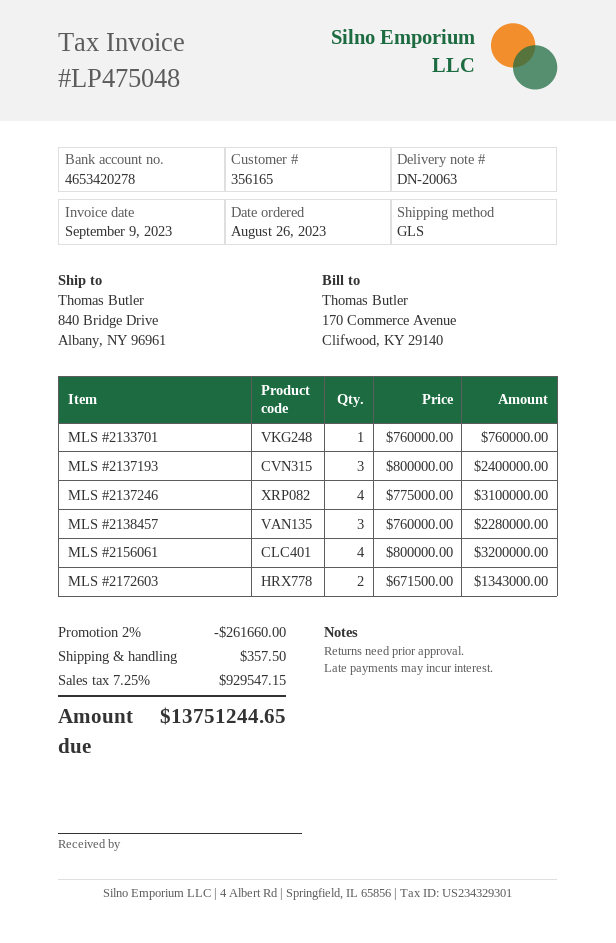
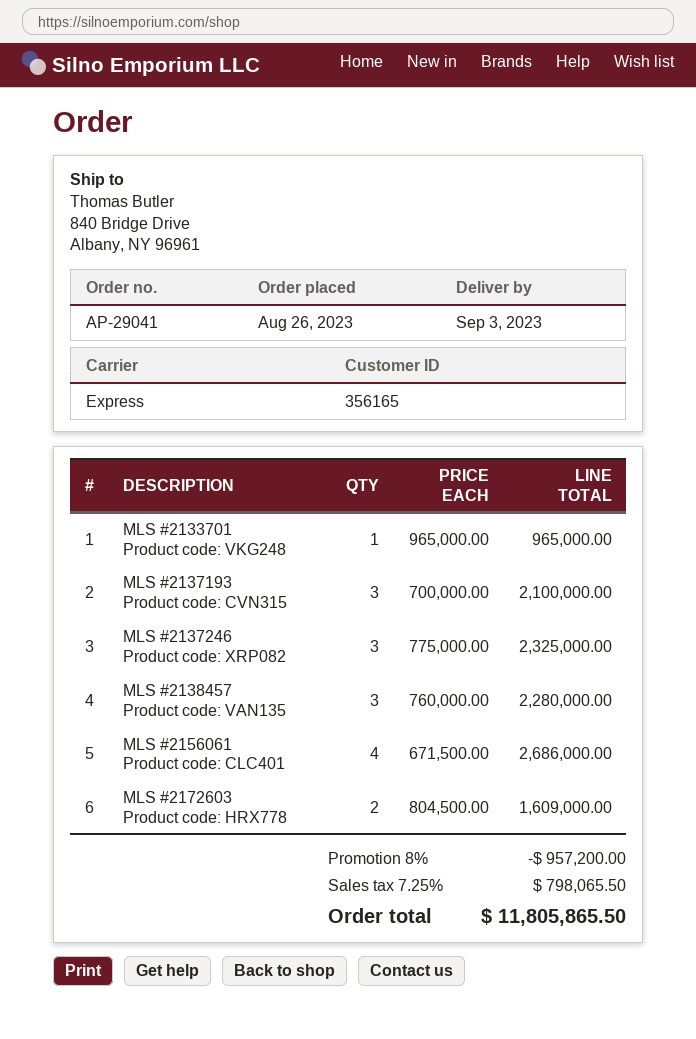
shipping method: GLS -> express
MLS #2133701: 1 x 760000.00 = 760000.00 -> 1 x 965000.00 = 965000.00
MLS #2137193: 3 x 800000.00 = 2400000.00 -> 3 x 700000.00 = 2100000.00
MLS #2137246: 4 x 775000.00 = 3100000.00 -> 3 x 775000.00 = 2325000.00
MLS #2156061: 4 x 800000.00 = 3200000.00 -> 4 x 671500.00 = 2686000.00
MLS #2172603: 2 x 671500.00 = 1343000.00 -> 2 x 804500.00 = 1609000.00
discount: 2% = 261660.00 -> 8% = 957200.00
shipping: 357.50 -> none
tax: 7.25% = 929547.15 -> 7.25% = 798065.50
total: 13751244.65 -> 11805865.50

